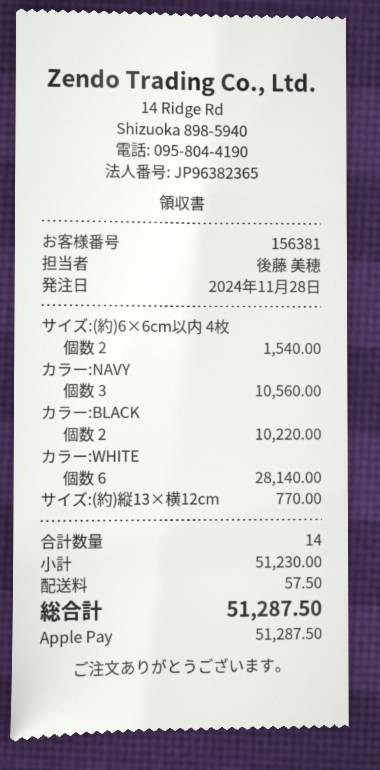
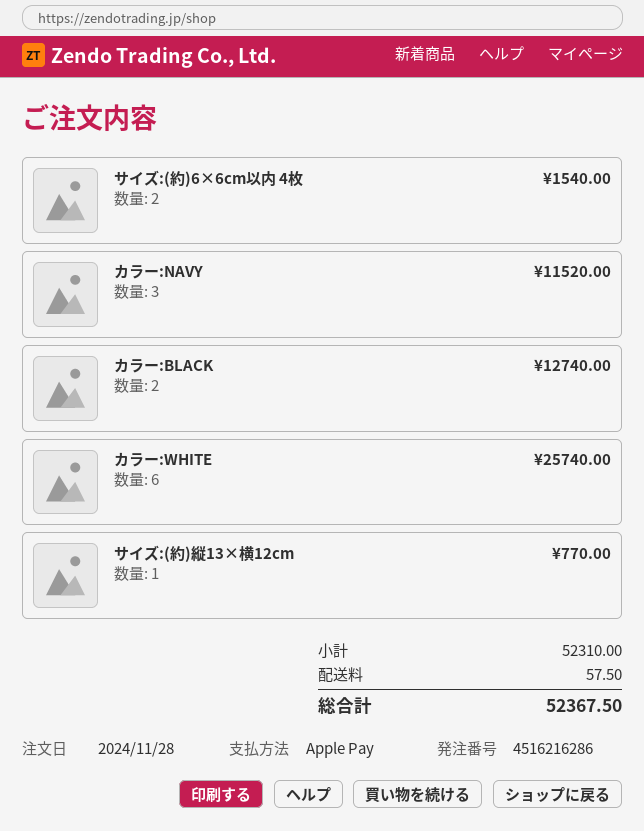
カラー:NAVY: 3 for 10560.00 -> 3 for 11520.00
カラー:BLACK: 2 for 10220.00 -> 2 for 12740.00
カラー:WHITE: 6 for 28140.00 -> 6 for 25740.00
subtotal: 51230.00 -> 52310.00
total: 51287.50 -> 52367.50

